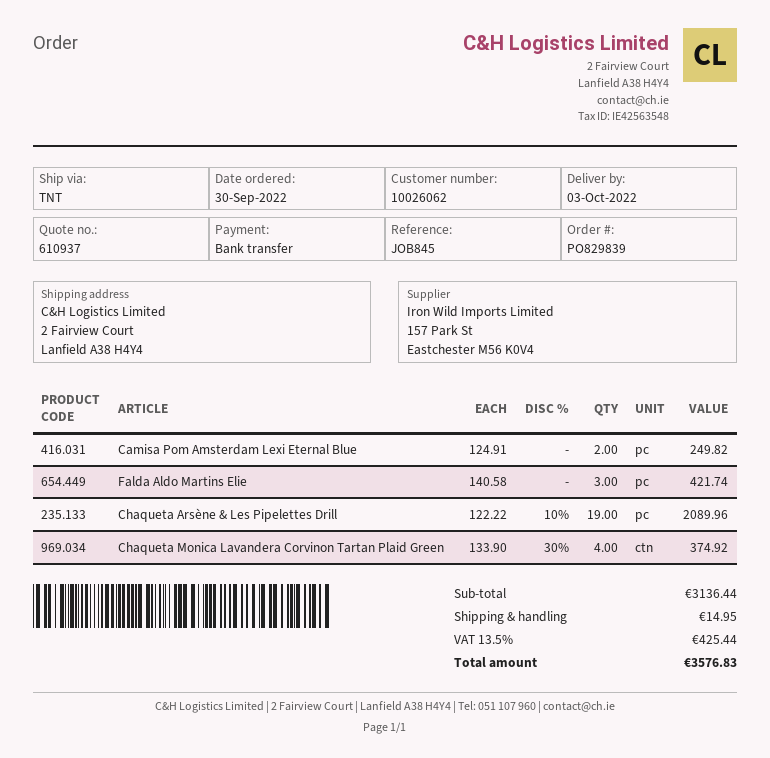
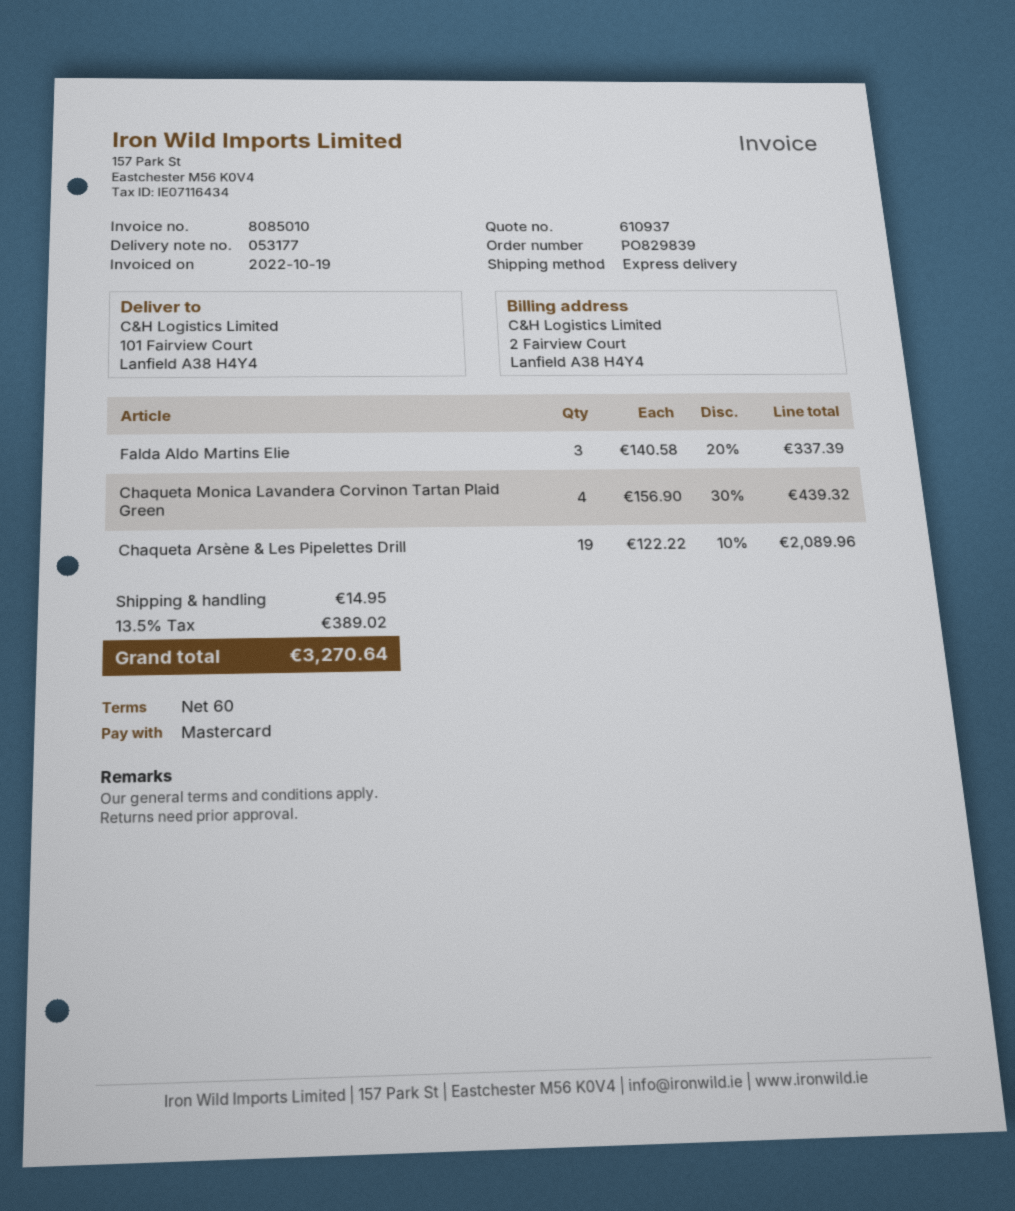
payment method: bank transfer -> Mastercard
shipping method: TNT -> express
ship to: 2 Fairview Court, Lanfield A38 H4Y4 -> 101 Fairview Court, Lanfield A38 H4Y4
Camisa Pom Amsterdam Lexi Eternal Blue: 2 x 124.91 = 249.82 -> none
Falda Aldo Martins Elie: 3 x 140.58 = 421.74 -> 3 x 140.58 - 20% = 337.39
Chaqueta Monica Lavandera Corvinon Tartan Plaid Green: 4 x 133.90 - 30% = 374.92 -> 4 x 156.90 - 30% = 439.32
tax: 13.5% = 425.44 -> 13.5% = 389.02
total: 3576.83 -> 3270.64

